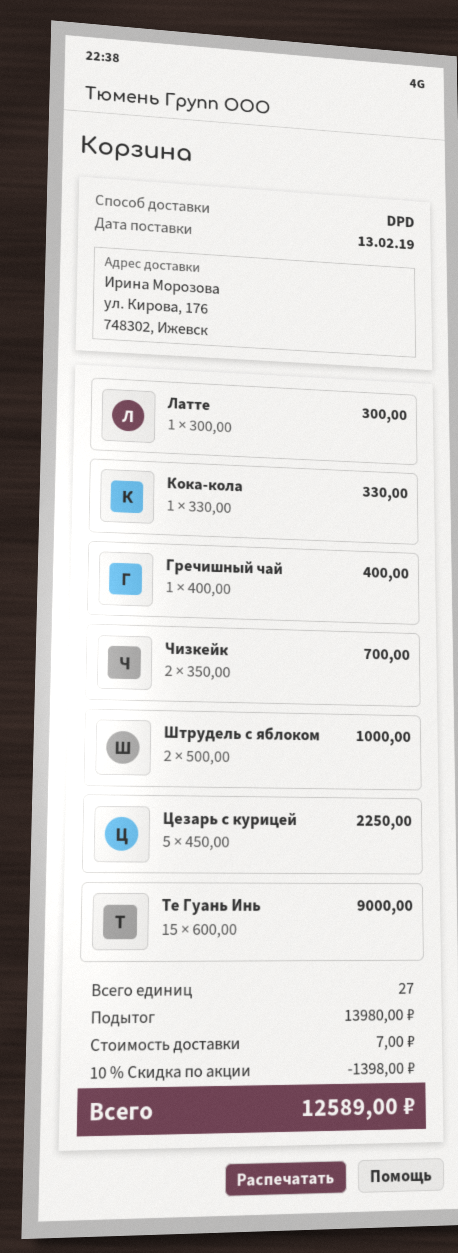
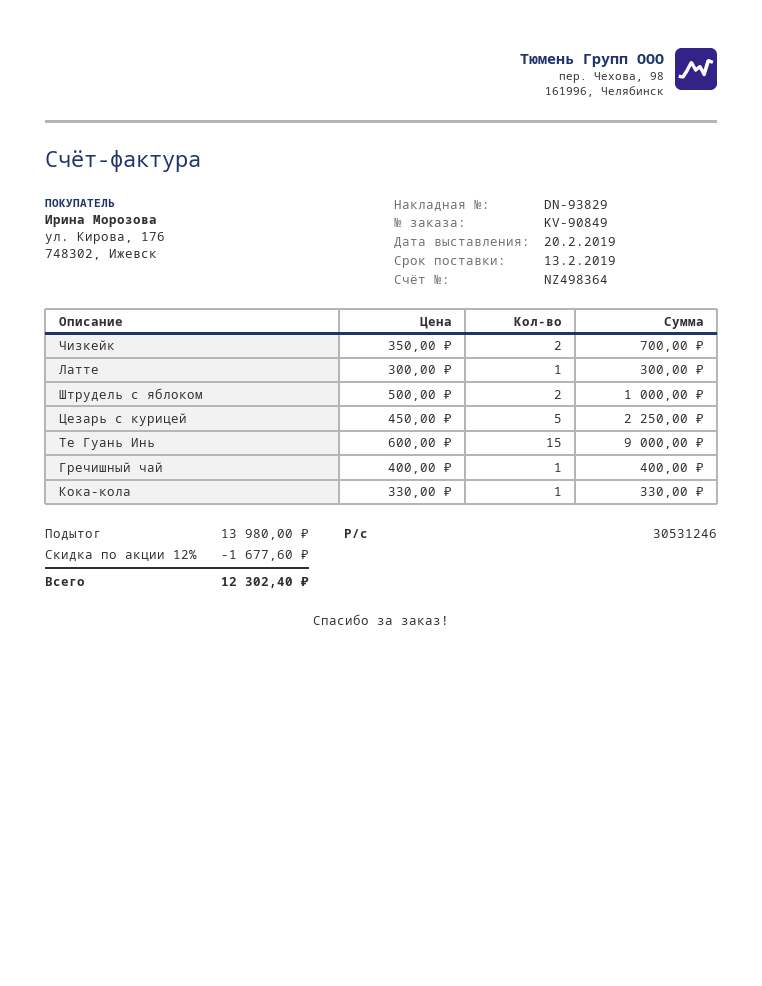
discount: 10% = 1398.00 -> 12% = 1677.60
shipping: 7.00 -> none
total: 12589.00 -> 12302.40

